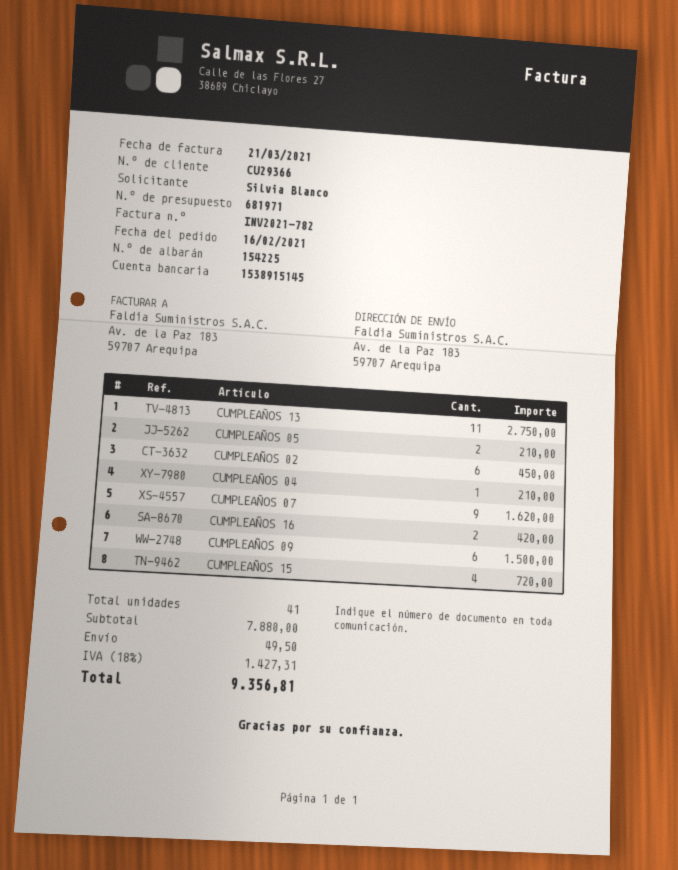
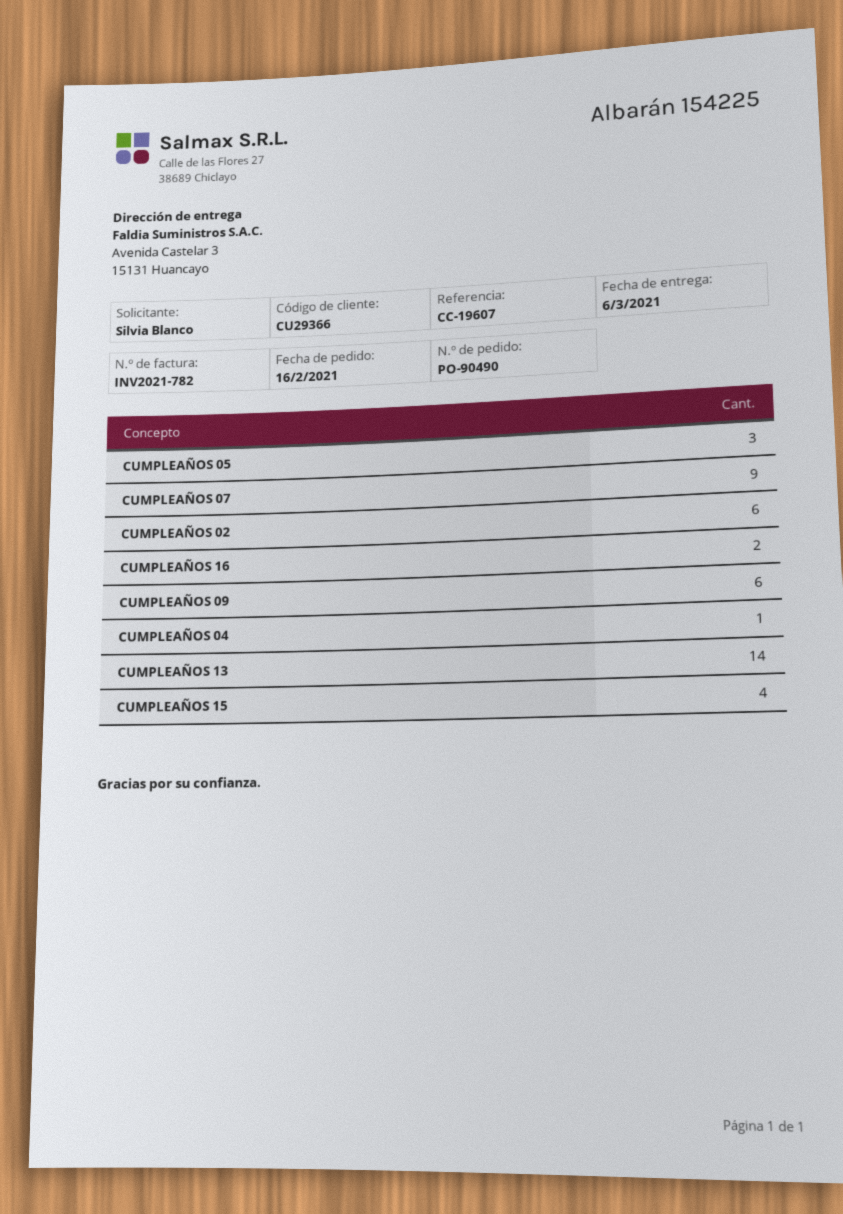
ship to: Av. de la Paz 183, 59707 Arequipa -> Avenida Castelar 3, 15131 Huancayo
CUMPLEAÑOS 13: 11 -> 14
CUMPLEAÑOS 05: 2 -> 3

